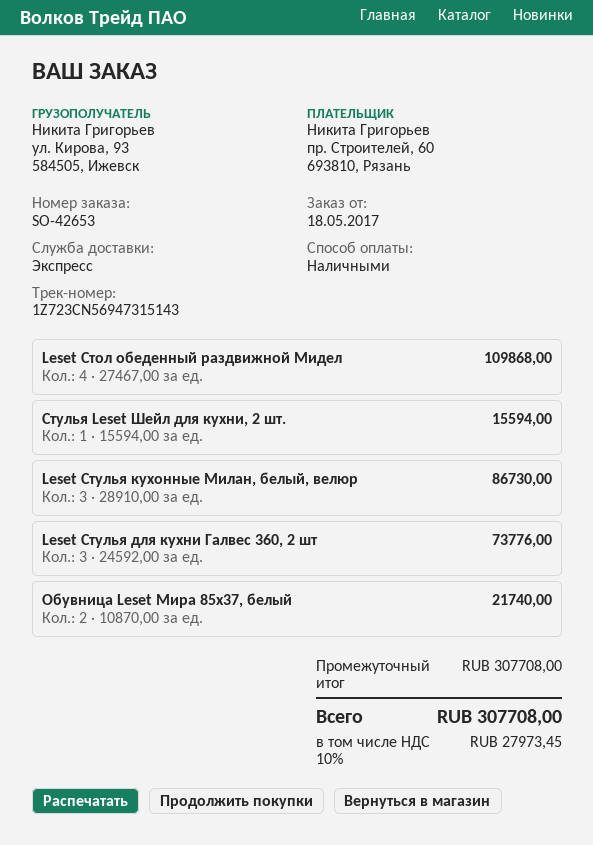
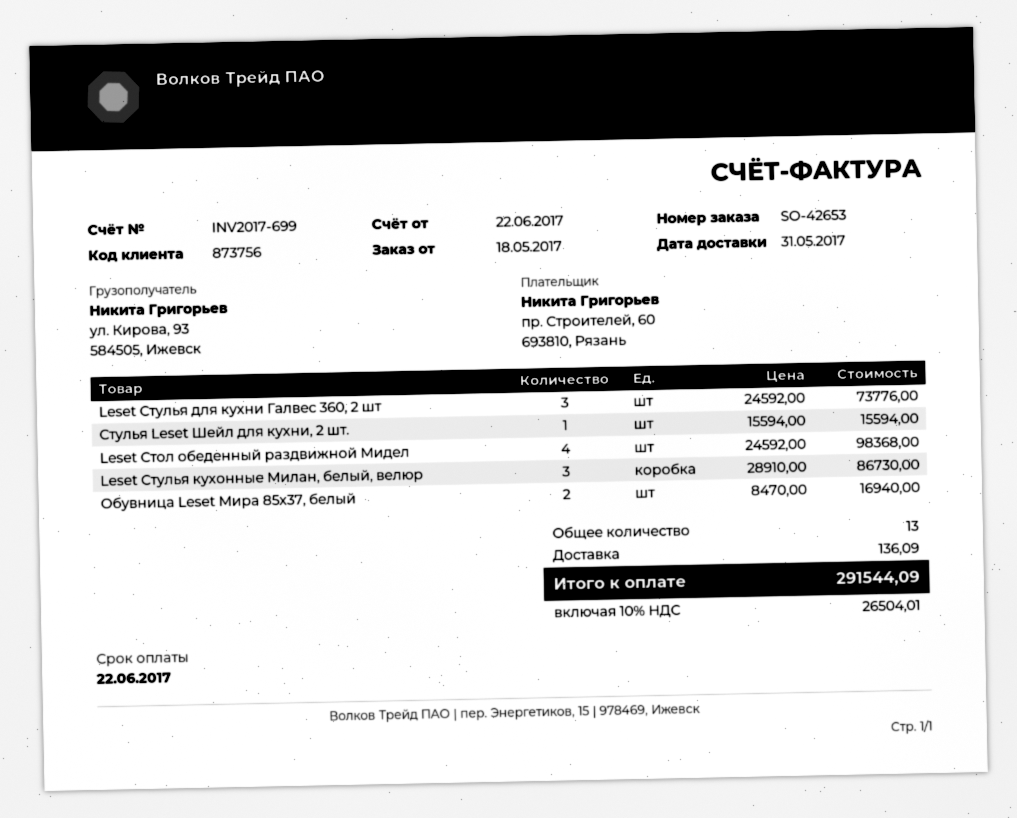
Leset Стол обеденный раздвижной Мидел: 4 x 27467.00 = 109868.00 -> 4 x 24592.00 = 98368.00
Обувница Leset Мира 85х37, белый: 2 x 10870.00 = 21740.00 -> 2 x 8470.00 = 16940.00
shipping: none -> 136.09
tax: 10% = 27973.45 -> 10% = 26504.01
total: 307708.00 -> 291544.09

